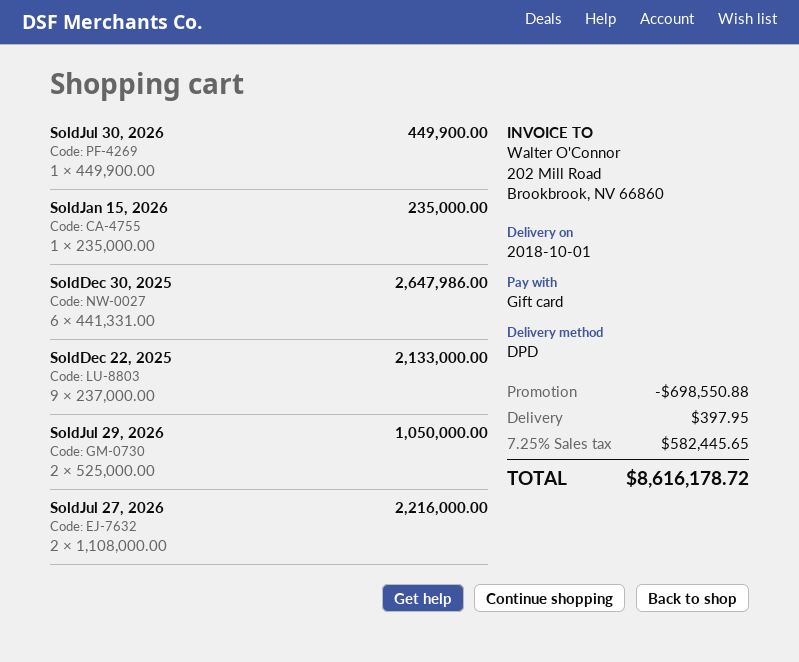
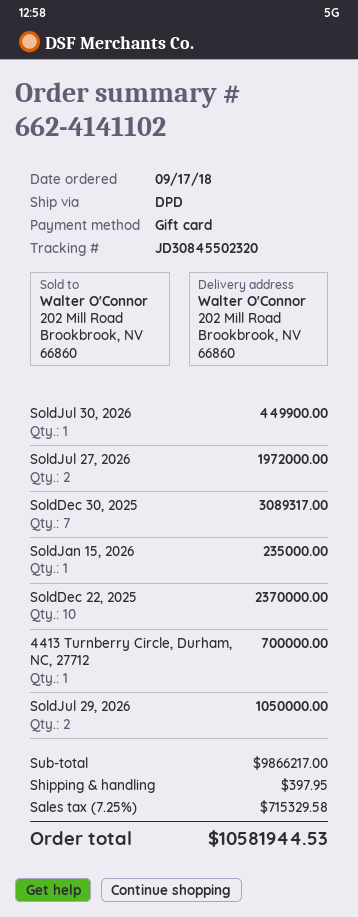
SoldDec 30, 2025: 6 for 2647986.00 -> 7 for 3089317.00
SoldDec 22, 2025: 9 for 2133000.00 -> 10 for 2370000.00
SoldJul 27, 2026: 2 for 2216000.00 -> 2 for 1972000.00
4413 Turnberry Circle, Durham, NC, 27712: none -> 1 for 700000.00
discount: 698550.88 -> none
tax: 7.25% = 582445.65 -> 7.25% = 715329.58
total: 8616178.72 -> 10581944.53

